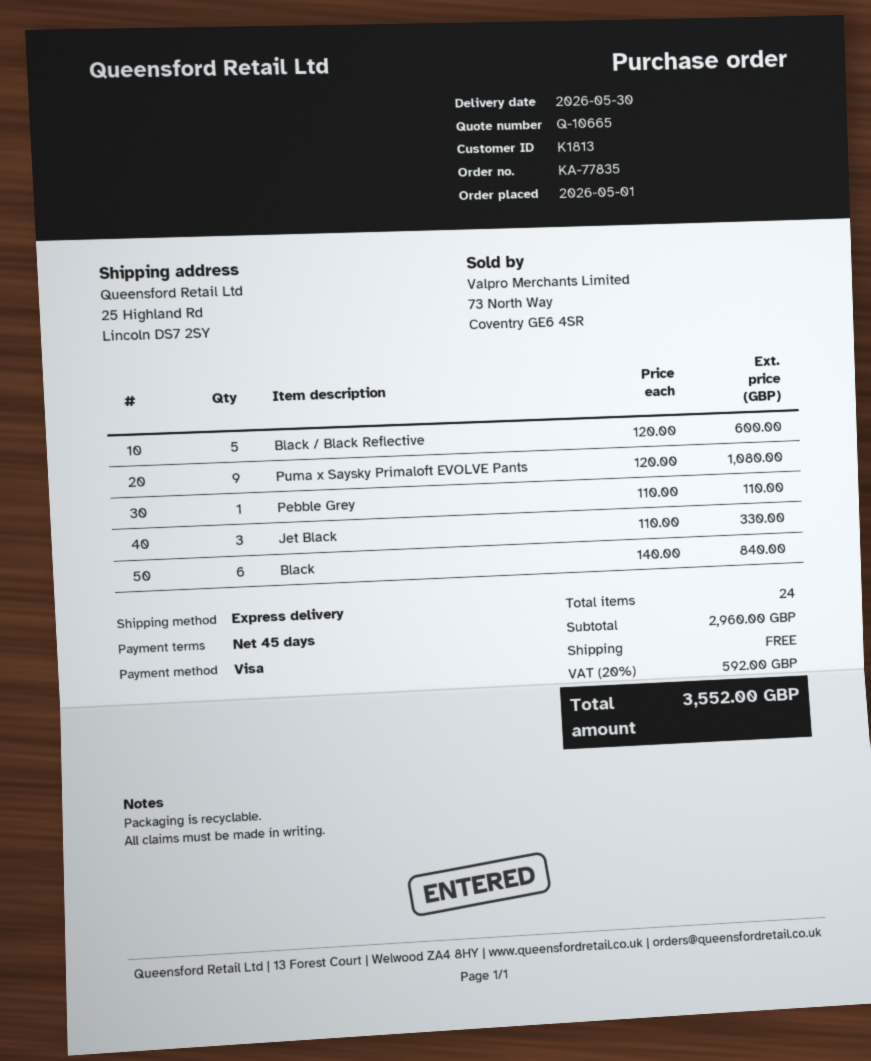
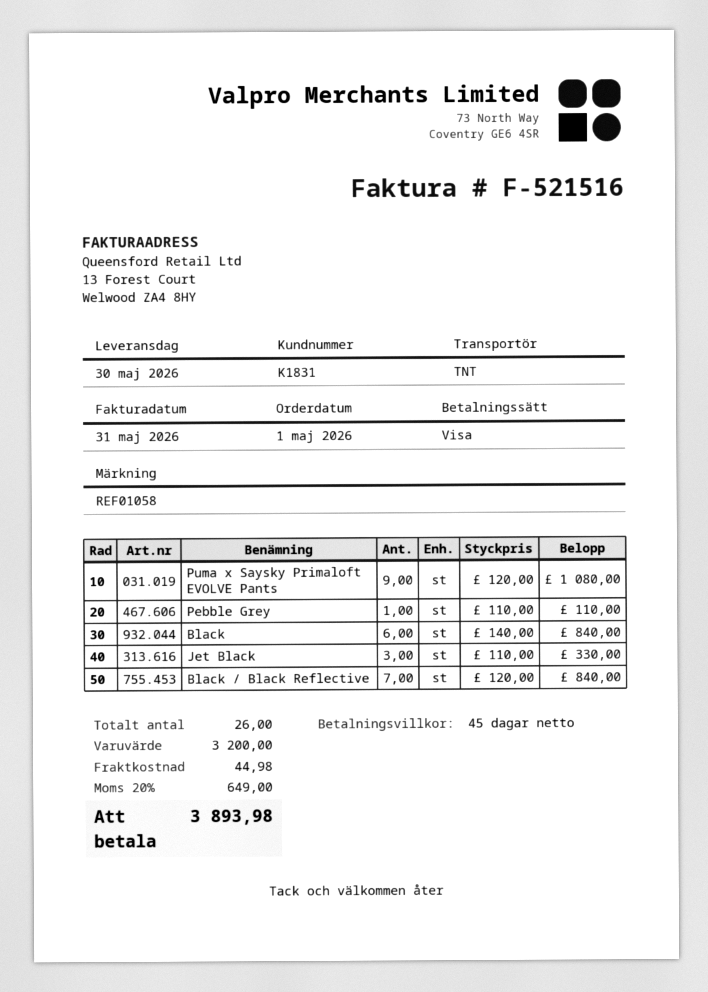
customer number: K1813 -> K1831
shipping method: express -> TNT
Black / Black Reflective: 5 x 120.00 = 600.00 -> 7 x 120.00 = 840.00
total quantity: 24 -> 26
subtotal: 2960.00 -> 3200.00
shipping: 0.00 -> 44.98
tax: 20% = 592.00 -> 20% = 649.00
total: 3552.00 -> 3893.98

